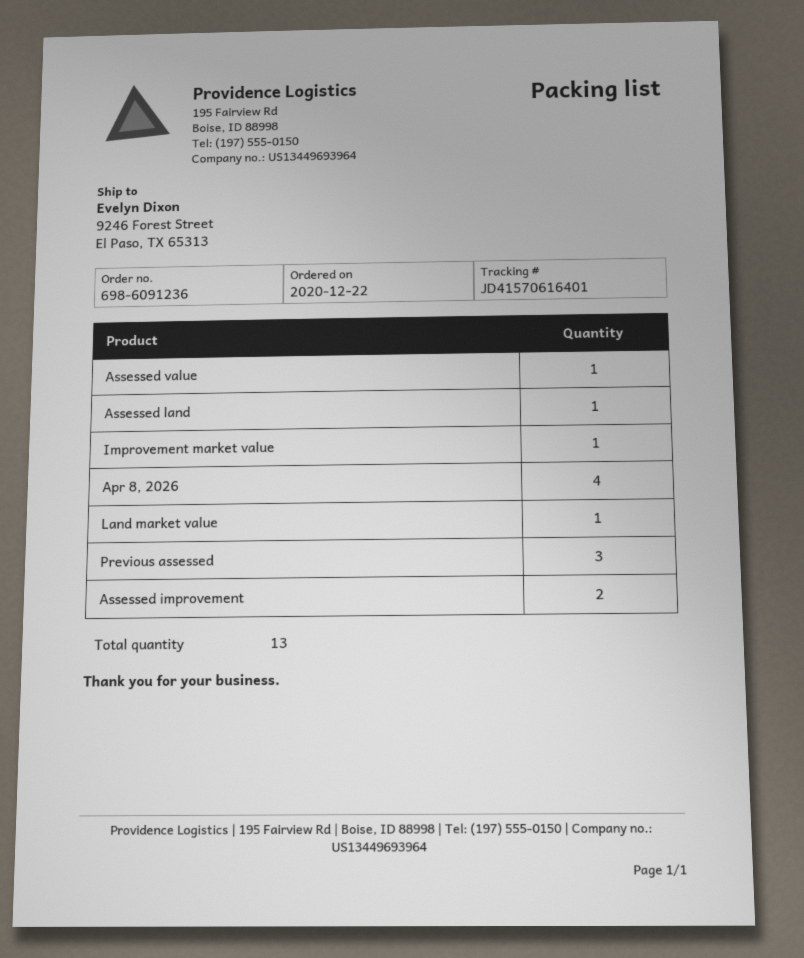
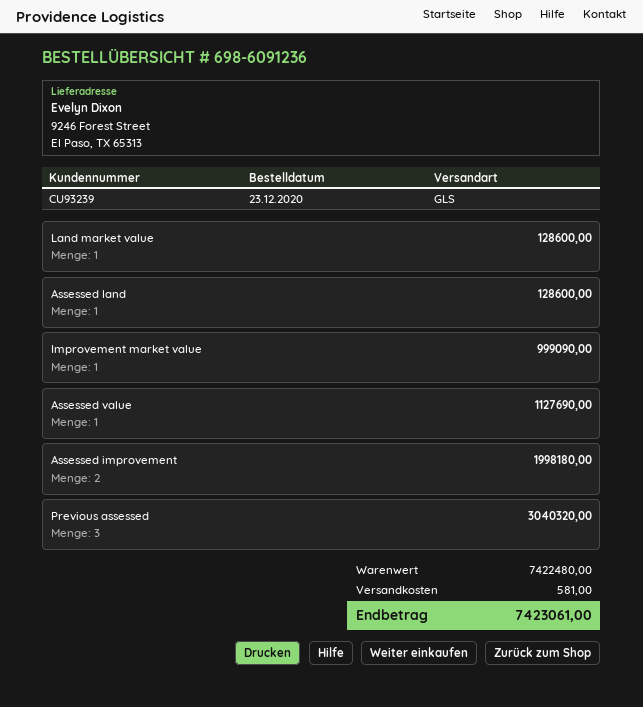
order date: 2020-12-22 -> 2020-12-23
Apr 8, 2026: 4 -> none

